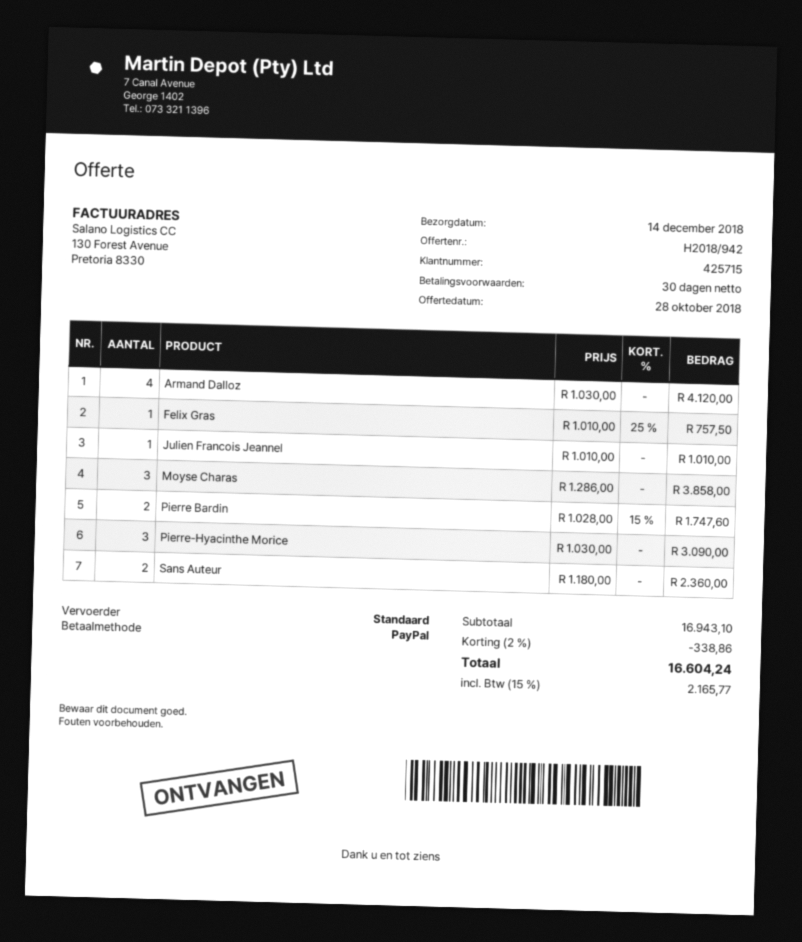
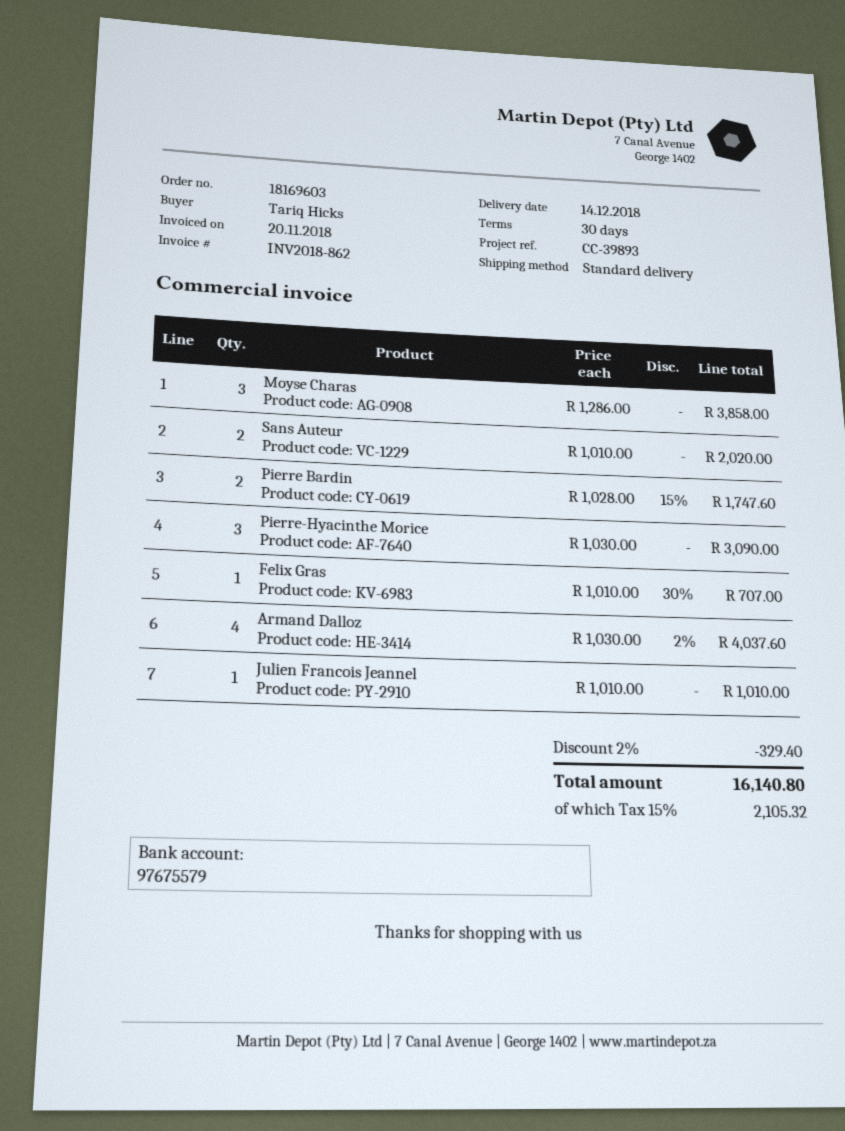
Armand Dalloz: 4 x 1030.00 = 4120.00 -> 4 x 1030.00 - 2% = 4037.60
Felix Gras: 1 x 1010.00 - 25% = 757.50 -> 1 x 1010.00 - 30% = 707.00
Sans Auteur: 2 x 1180.00 = 2360.00 -> 2 x 1010.00 = 2020.00
discount: 2% = 338.86 -> 2% = 329.40
tax: 15% = 2165.77 -> 15% = 2105.32
total: 16604.24 -> 16140.80

